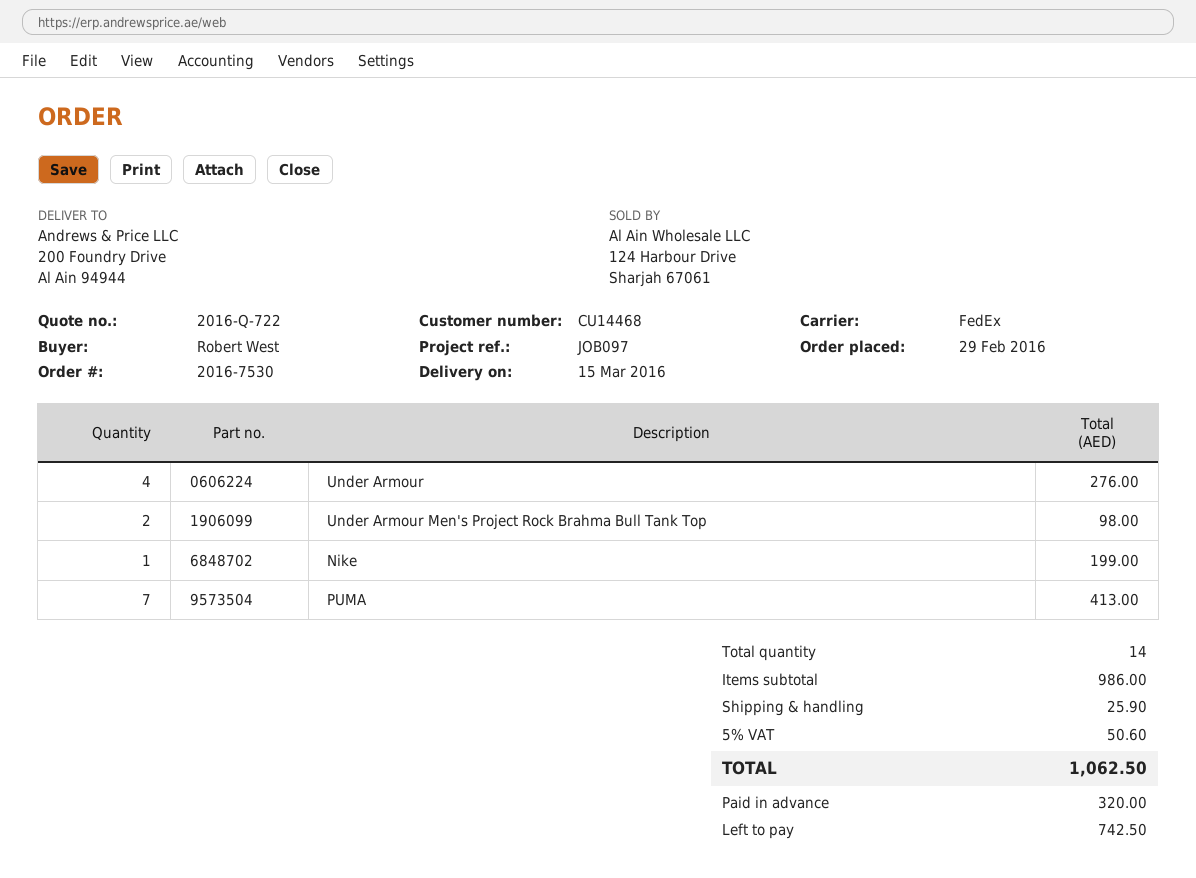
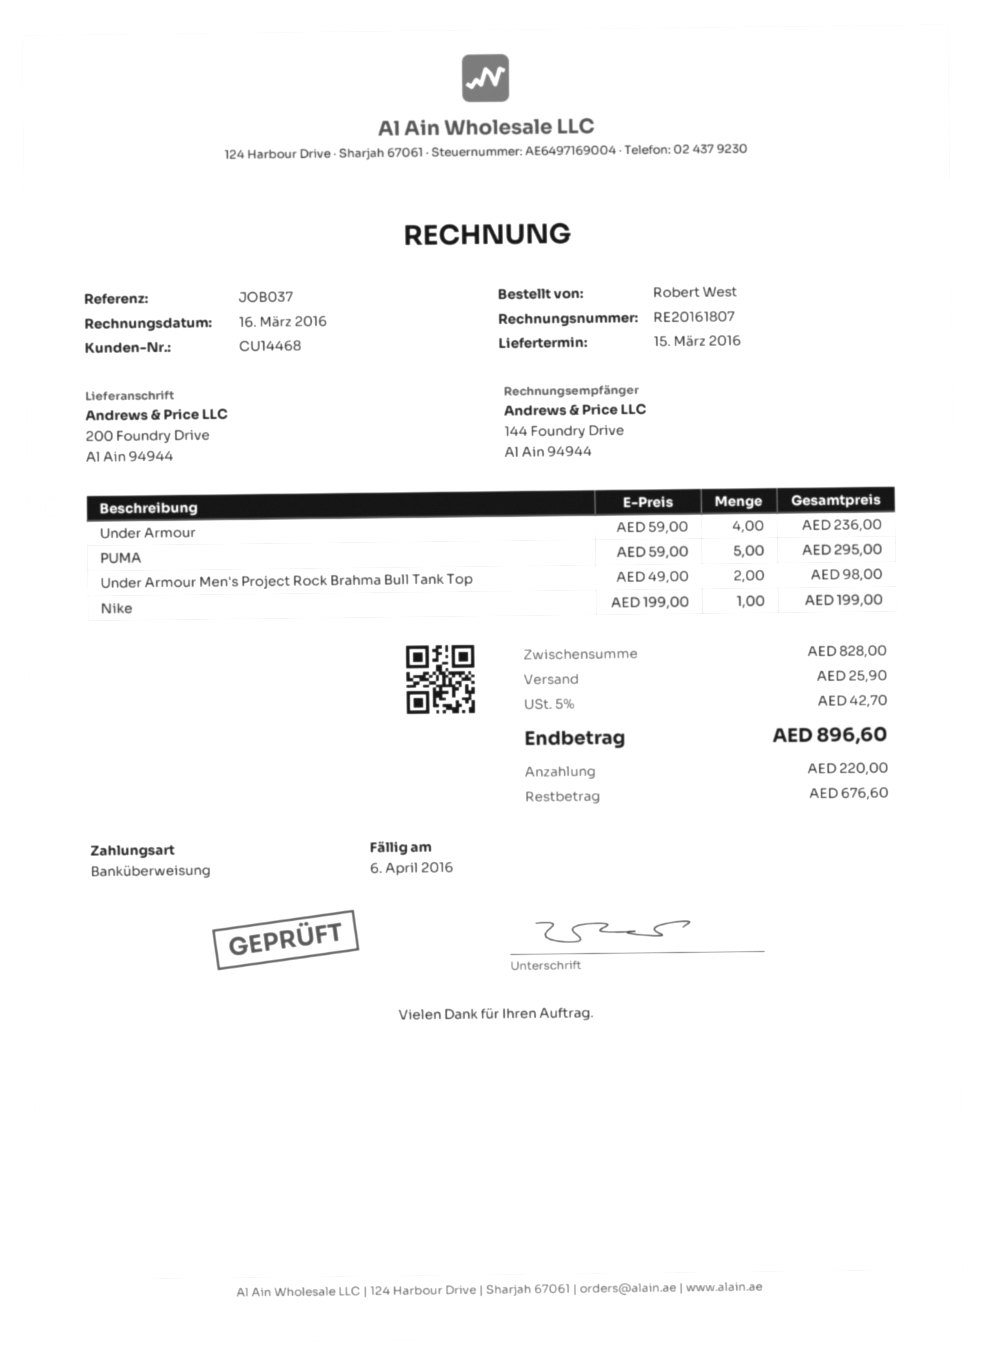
reference: JOB097 -> JOB037
Under Armour: 4 for 276.00 -> 4 for 236.00
PUMA: 7 for 413.00 -> 5 for 295.00
subtotal: 986.00 -> 828.00
tax: 5% = 50.60 -> 5% = 42.70
total: 1062.50 -> 896.60
deposit: 320.00 -> 220.00
balance: 742.50 -> 676.60

